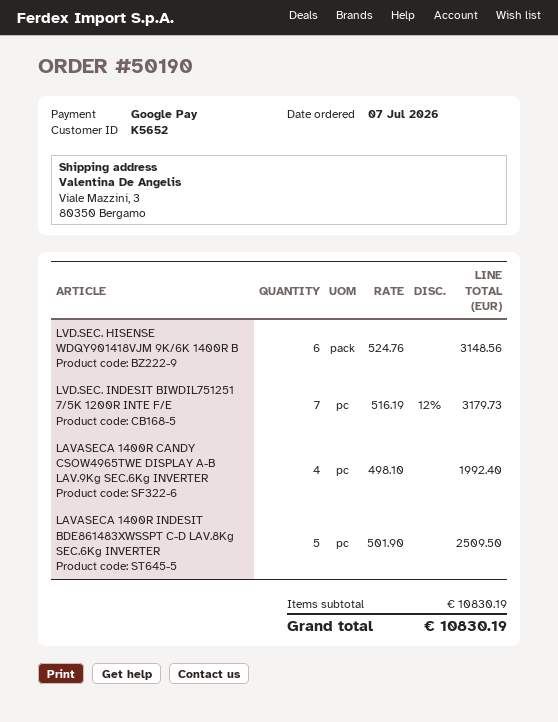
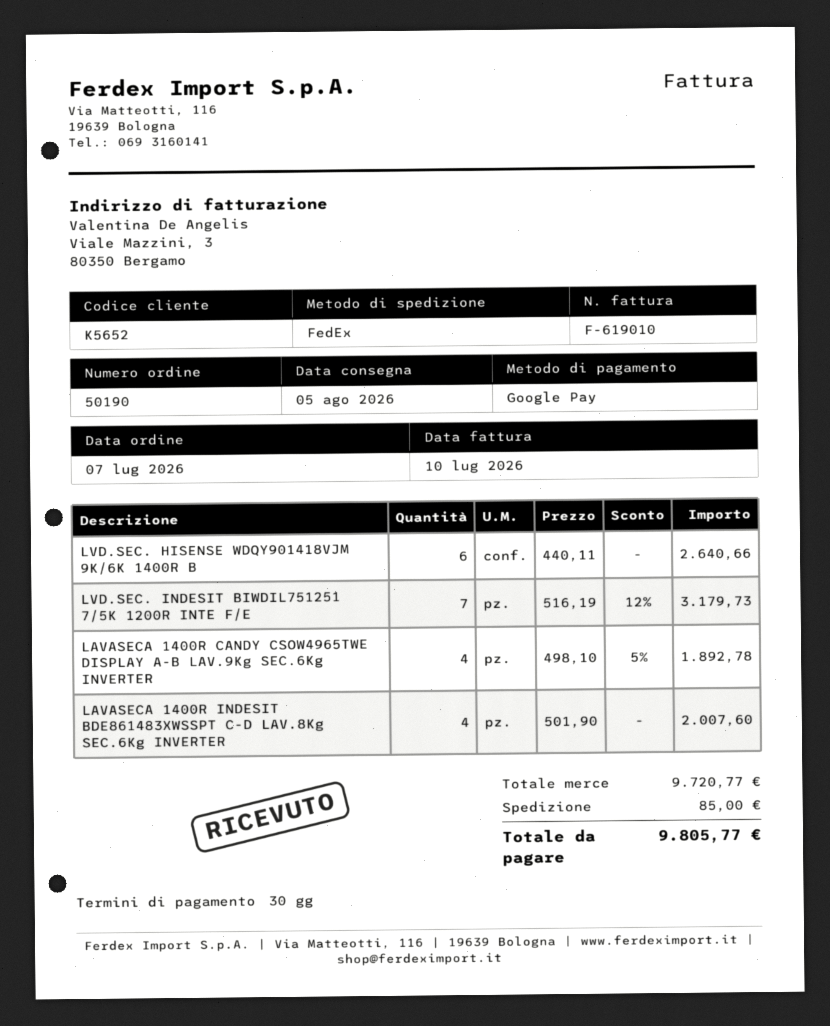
LVD.SEC. HISENSE WDQY901418VJM 9K/6K 1400R B: 6 x 524.76 = 3148.56 -> 6 x 440.11 = 2640.66
LAVASECA 1400R CANDY CSOW4965TWE DISPLAY A-B LAV.9Kg SEC.6Kg INVERTER: 4 x 498.10 = 1992.40 -> 4 x 498.10 - 5% = 1892.78
LAVASECA 1400R INDESIT BDE861483XWSSPT C-D LAV.8Kg SEC.6Kg INVERTER: 5 x 501.90 = 2509.50 -> 4 x 501.90 = 2007.60
subtotal: 10830.19 -> 9720.77
shipping: none -> 85.00
total: 10830.19 -> 9805.77

